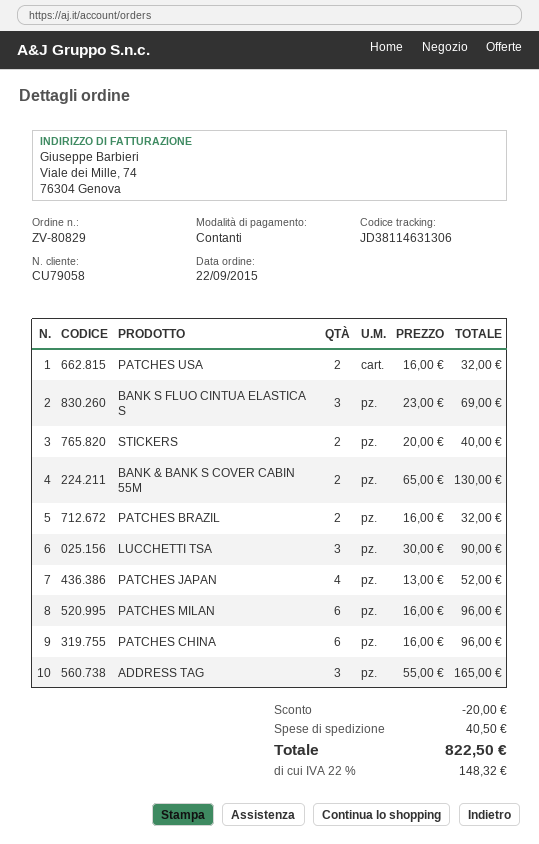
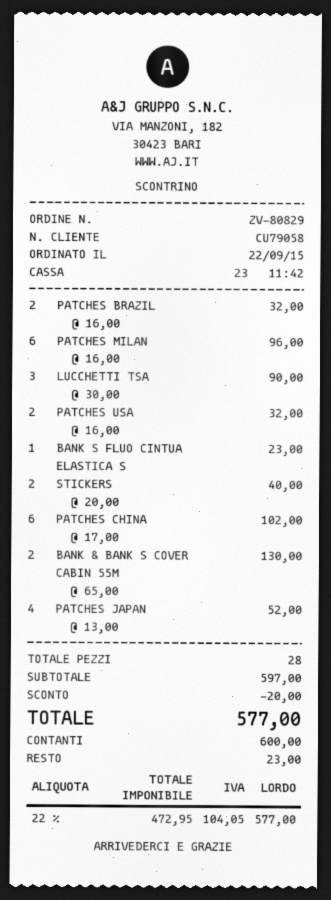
BANK S FLUO CINTUA ELASTICA S: 3 x 23.00 = 69.00 -> 1 x 23.00 = 23.00
PATCHES CHINA: 6 x 16.00 = 96.00 -> 6 x 17.00 = 102.00
ADDRESS TAG: 3 x 55.00 = 165.00 -> none
shipping: 40.50 -> none
tax: 22% = 148.32 -> 22% = 104.05
total: 822.50 -> 577.00

